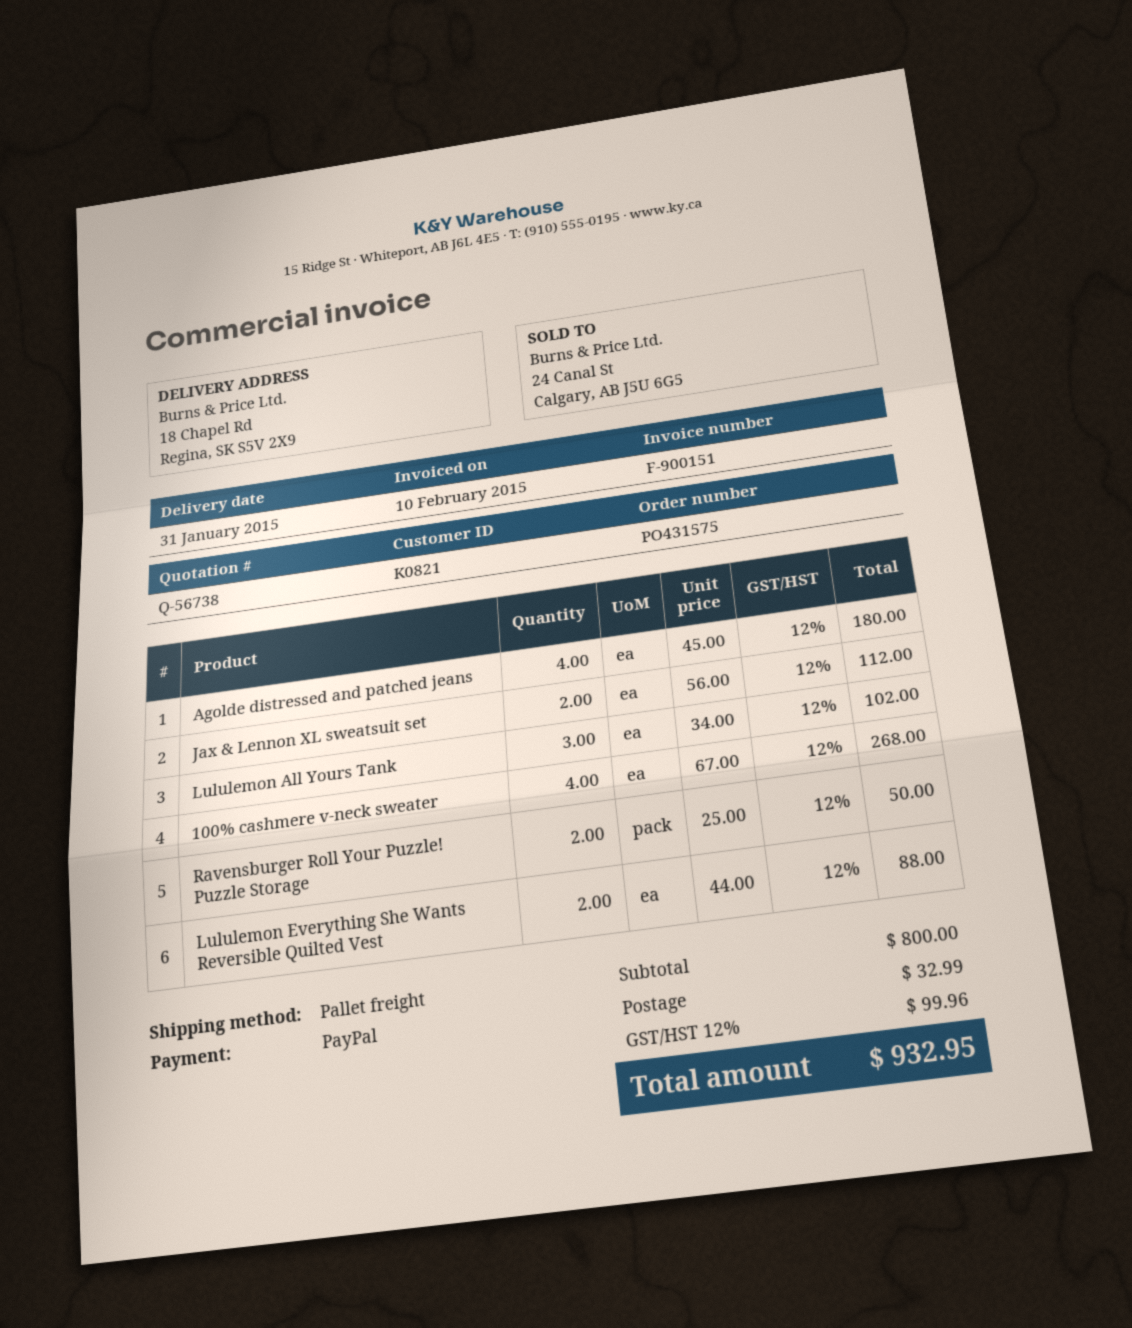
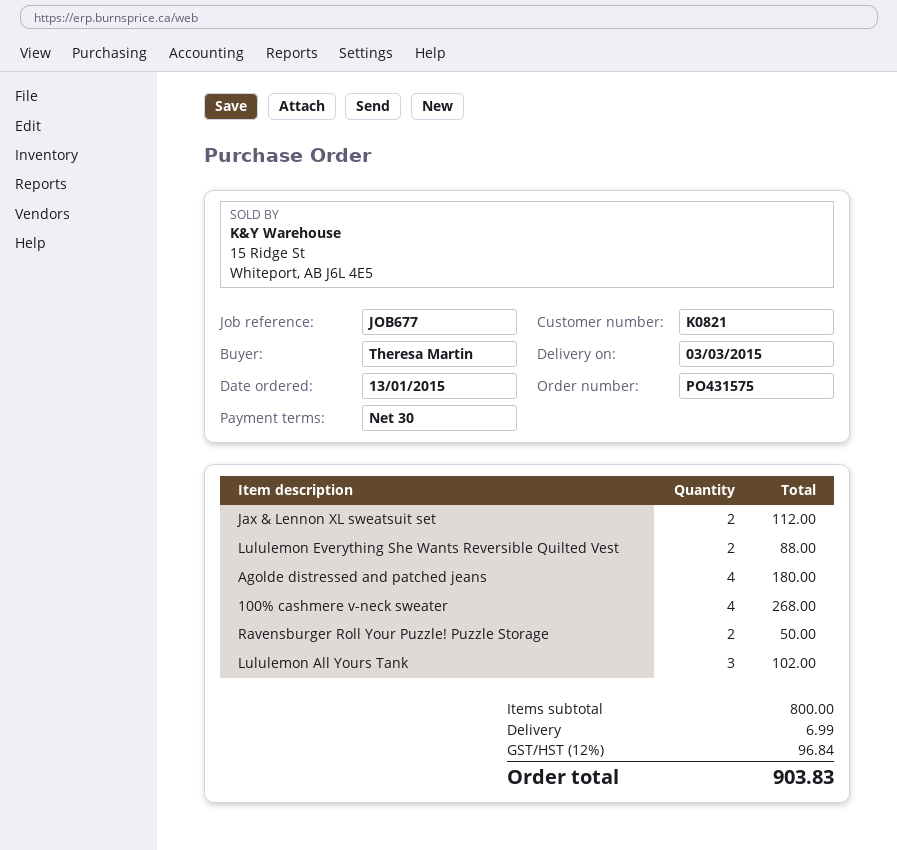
delivery date: 2015-01-31 -> 2015-03-03
shipping: 32.99 -> 6.99
tax: 12% = 99.96 -> 12% = 96.84
total: 932.95 -> 903.83

